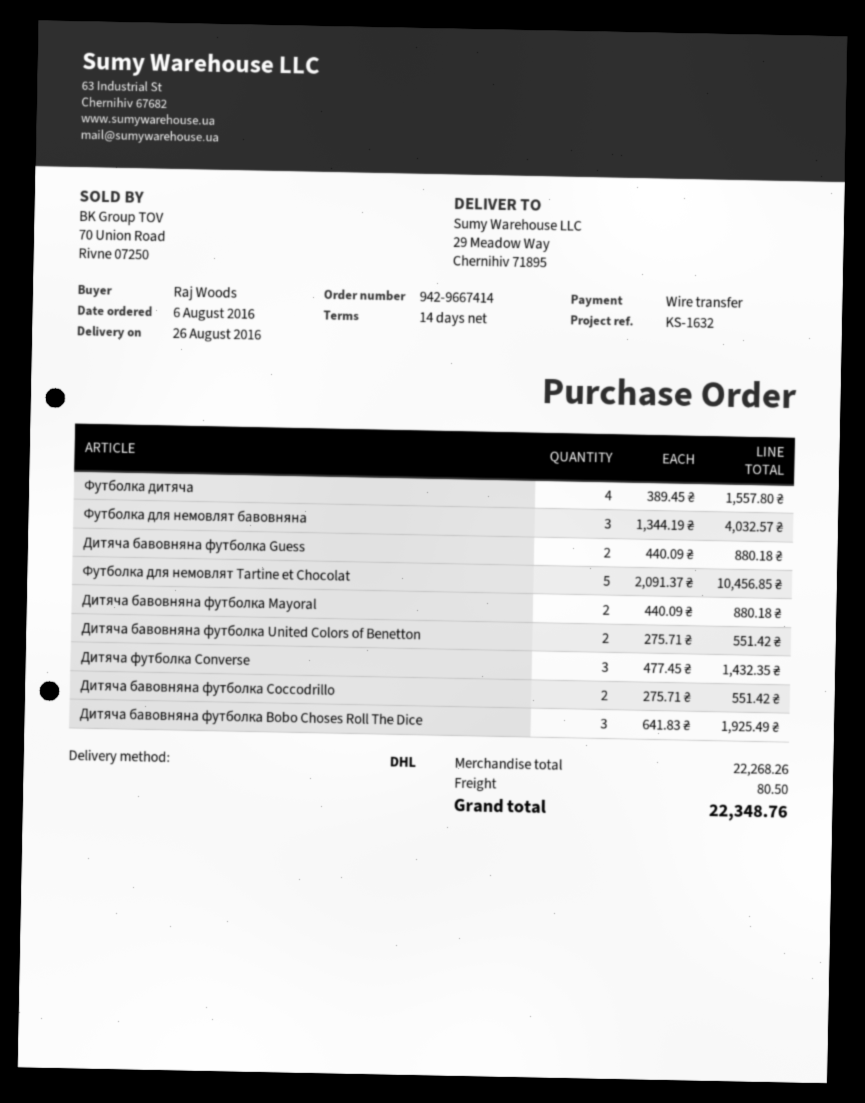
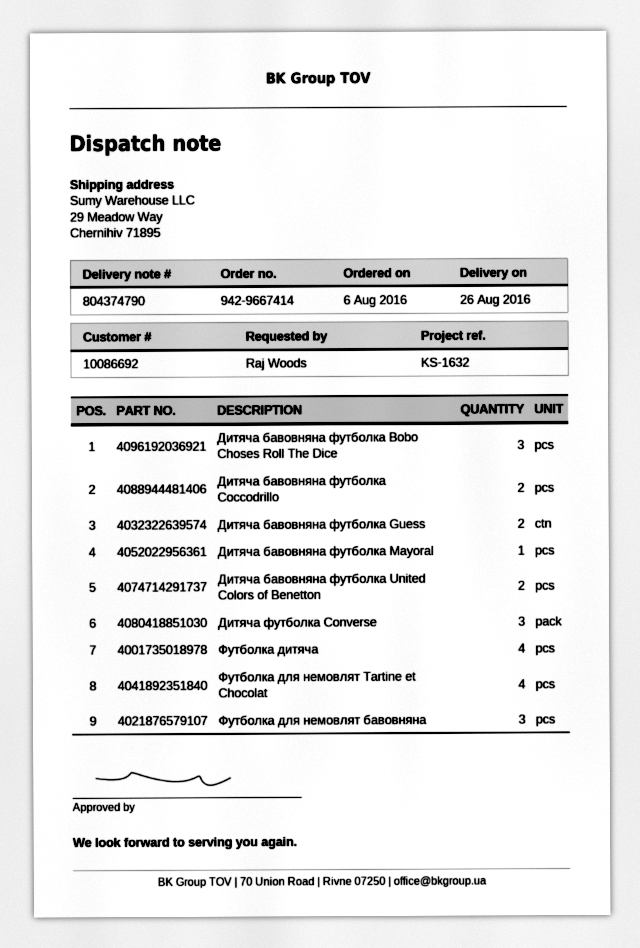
Футболка для немовлят Tartine et Chocolat: 5 -> 4
Дитяча бавовняна футболка Mayoral: 2 -> 1

